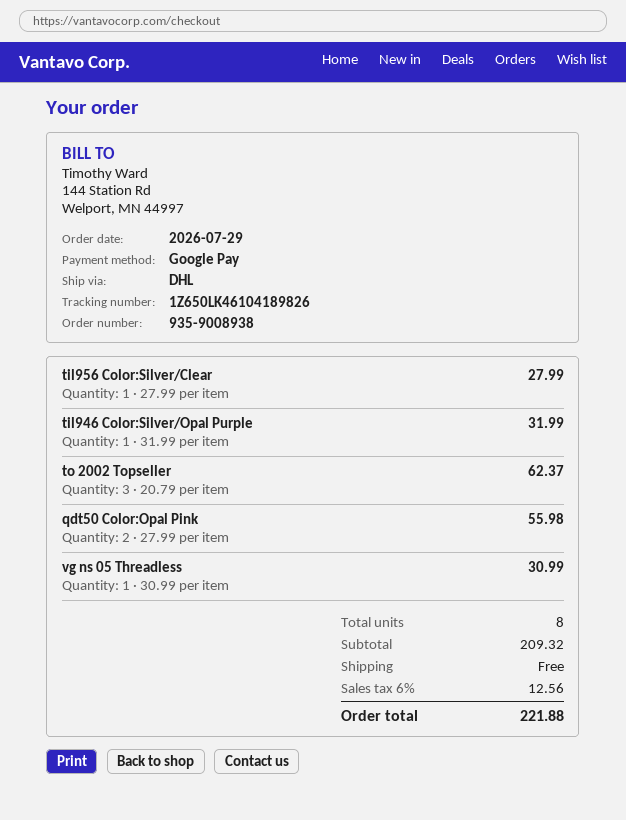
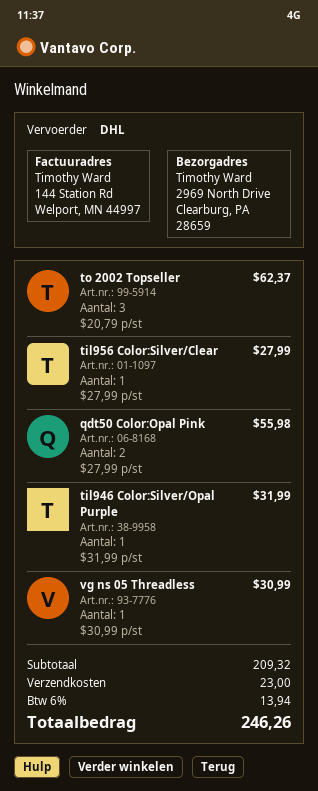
shipping: 0.00 -> 23.00
tax: 6% = 12.56 -> 6% = 13.94
total: 221.88 -> 246.26

